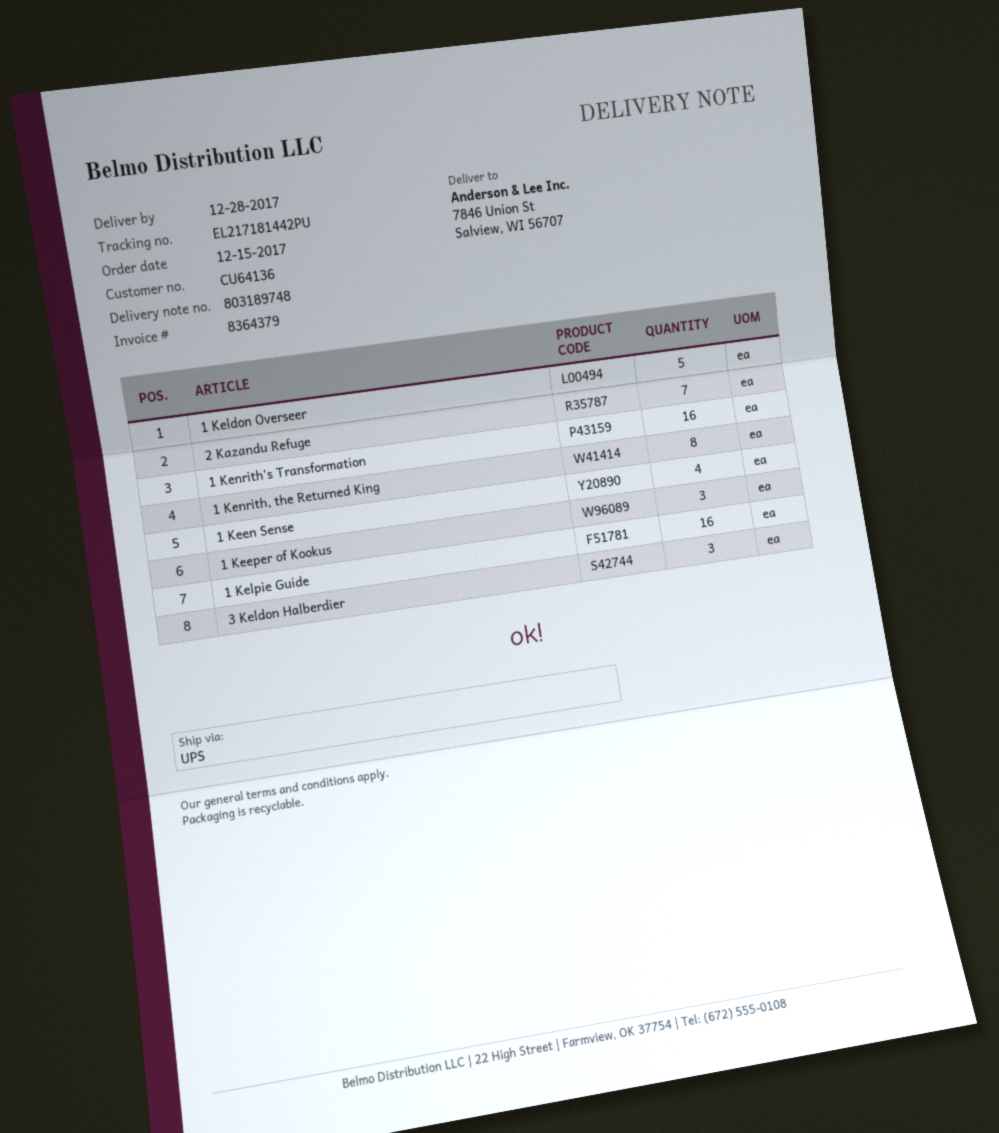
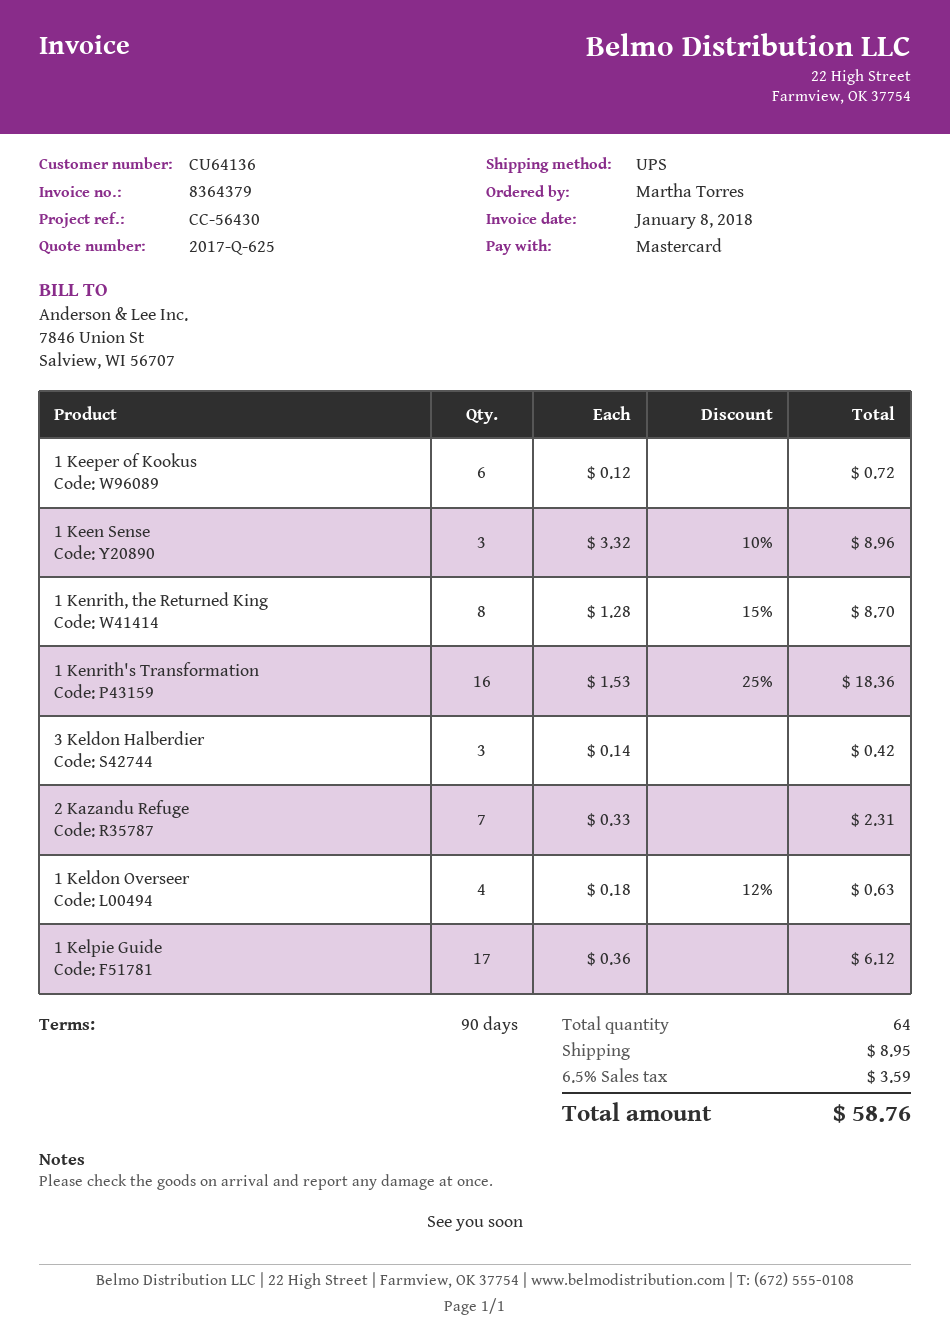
1 Keldon Overseer: 5 -> 4
1 Keen Sense: 4 -> 3
1 Keeper of Kookus: 3 -> 6
1 Kelpie Guide: 16 -> 17

